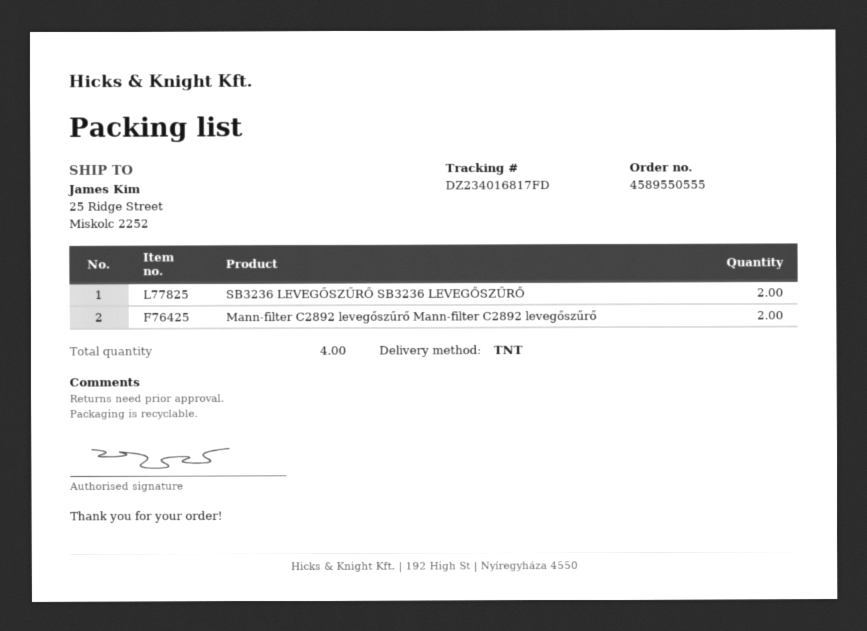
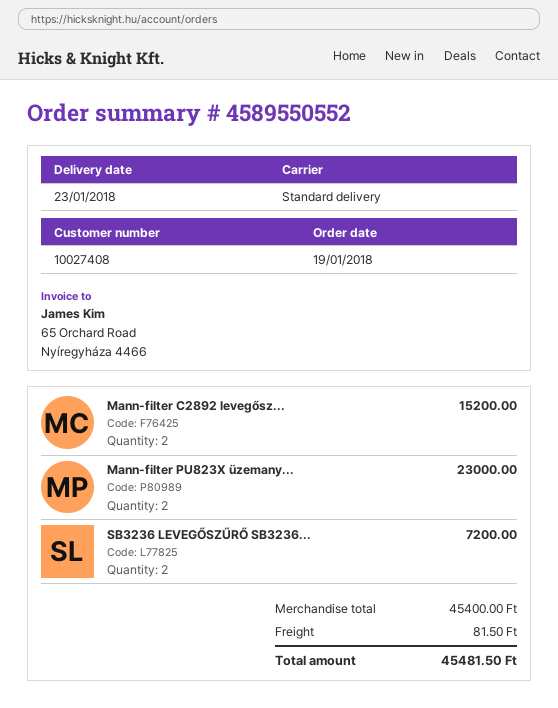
order number: 4589550555 -> 4589550552
shipping method: TNT -> standard
Mann-filter PU823X üzemany...: none -> 2

